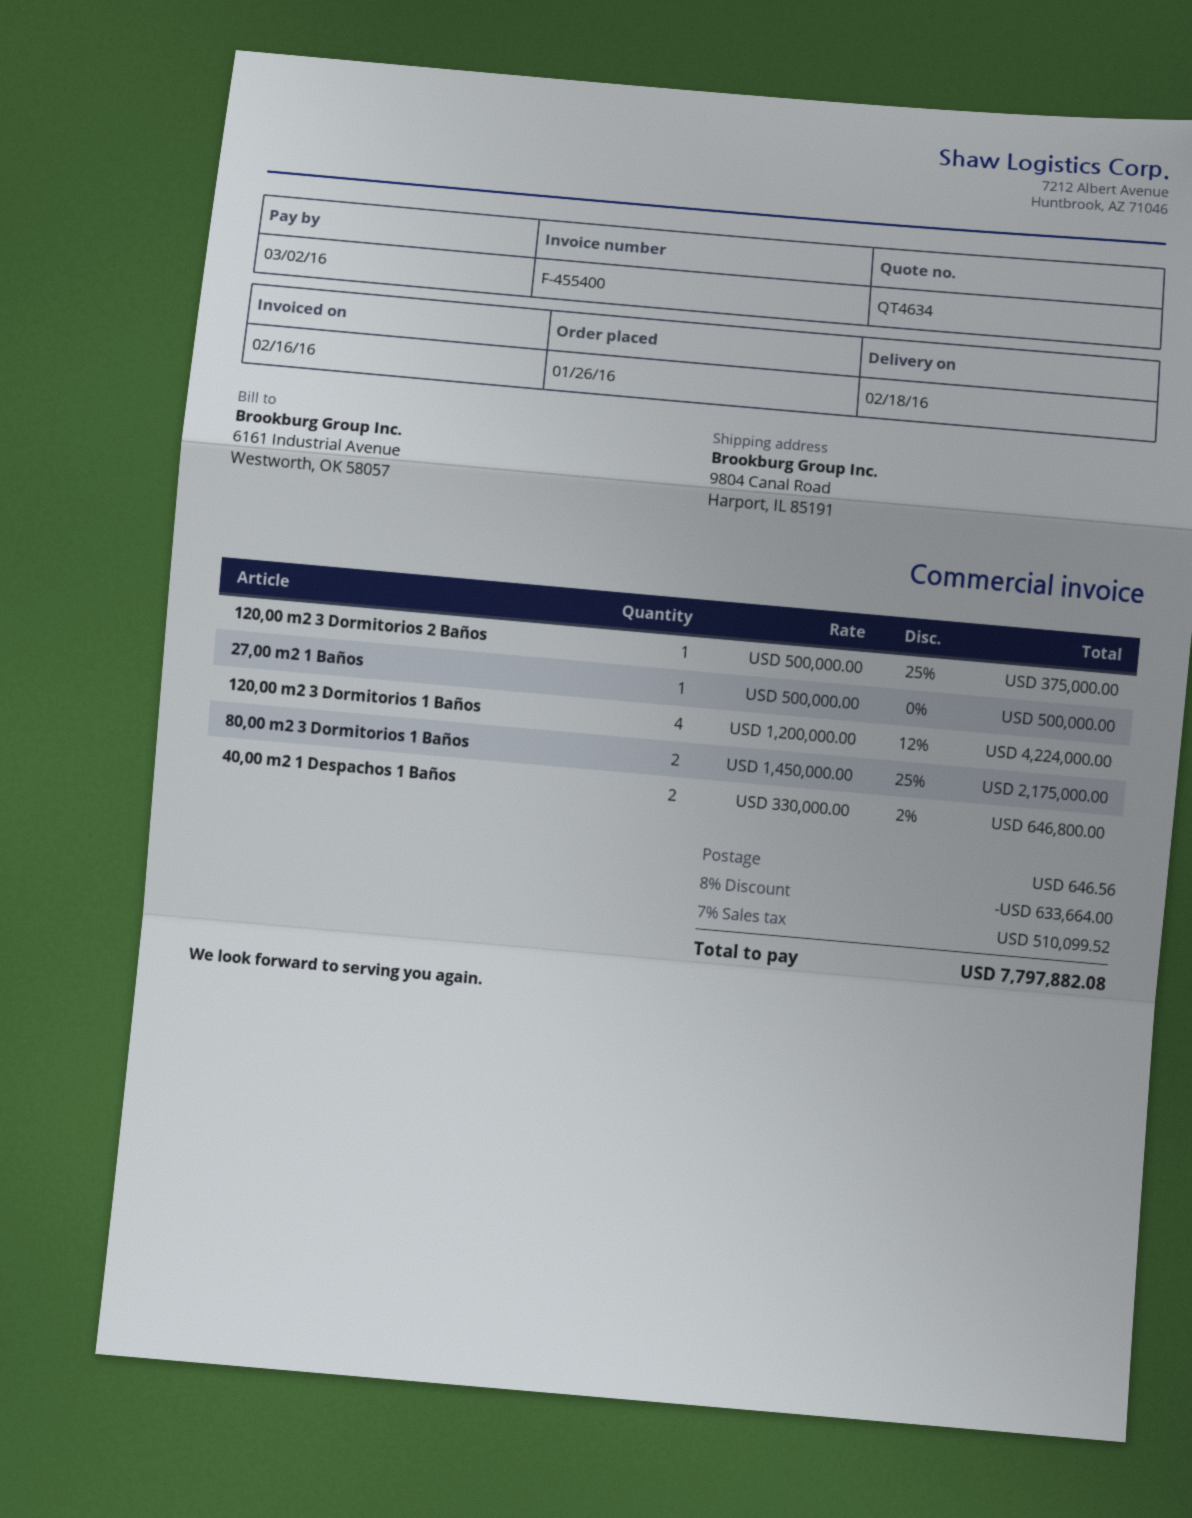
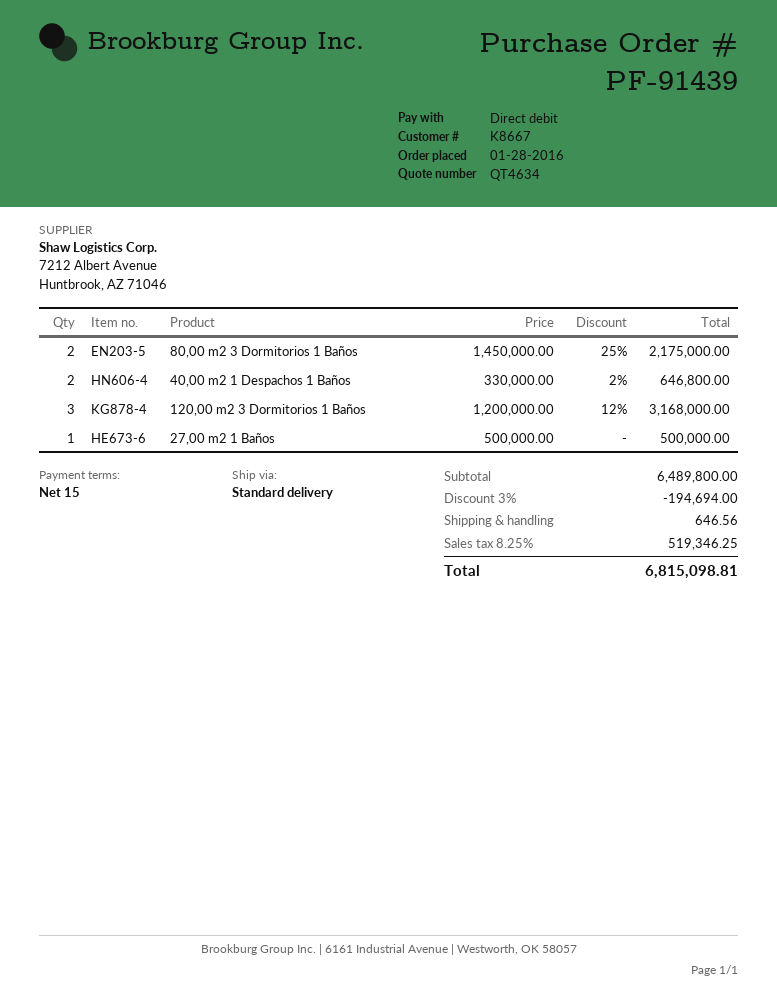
order date: 2016-01-26 -> 2016-01-28
120,00 m2 3 Dormitorios 2 Baños: 1 x 500000.00 - 25% = 375000.00 -> none
120,00 m2 3 Dormitorios 1 Baños: 4 x 1200000.00 - 12% = 4224000.00 -> 3 x 1200000.00 - 12% = 3168000.00
discount: 8% = 633664.00 -> 3% = 194694.00
tax: 7% = 510099.52 -> 8.25% = 519346.25
total: 7797882.08 -> 6815098.81

